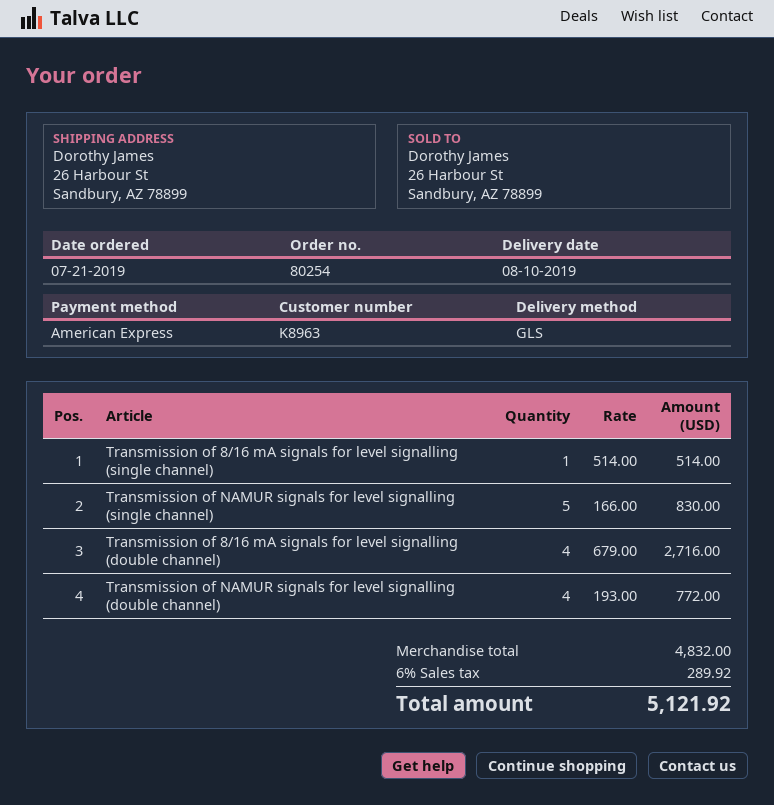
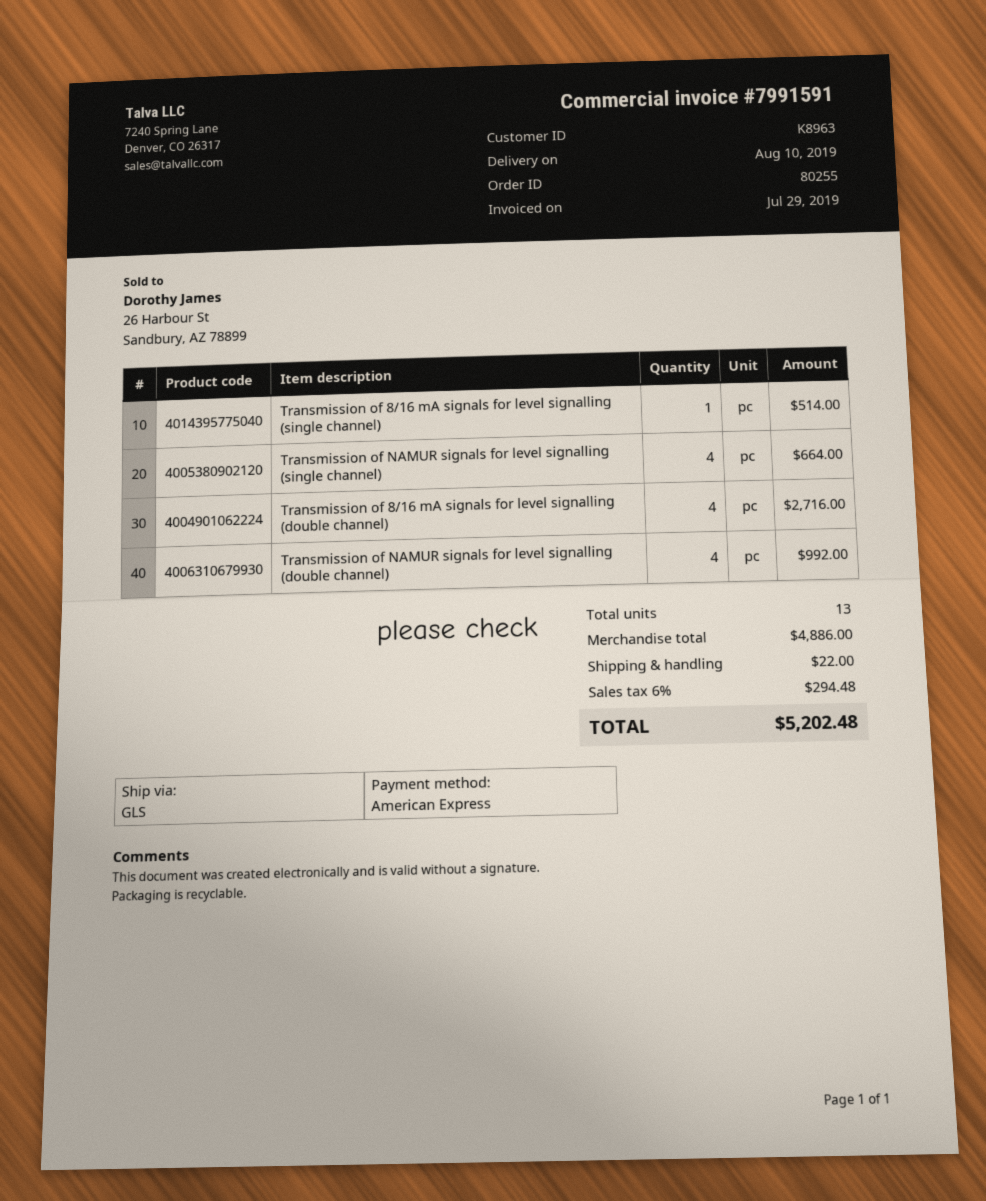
order number: 80254 -> 80255
Transmission of NAMUR signals for level signalling (single channel): 5 for 830.00 -> 4 for 664.00
Transmission of NAMUR signals for level signalling (double channel): 4 for 772.00 -> 4 for 992.00
subtotal: 4832.00 -> 4886.00
shipping: none -> 22.00
tax: 6% = 289.92 -> 6% = 294.48
total: 5121.92 -> 5202.48

